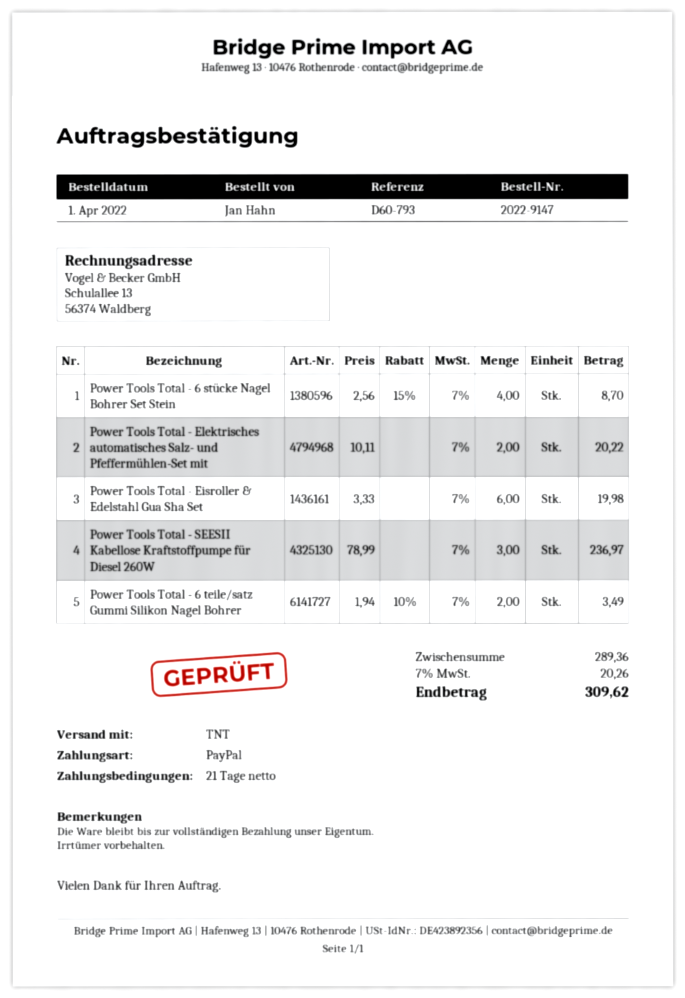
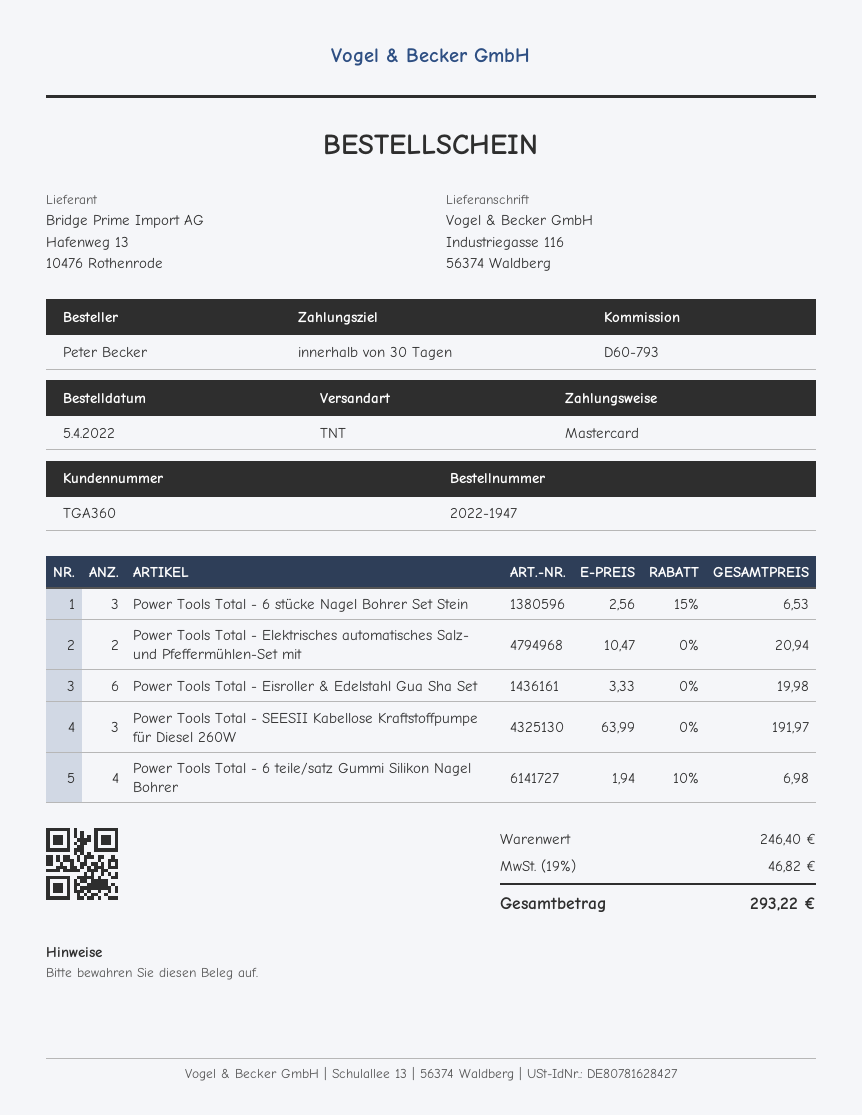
order number: 2022-9147 -> 2022-1947
order date: 2022-04-01 -> 2022-04-05
payment terms: 21 days -> 30 days
ordered by: Jan Hahn -> Peter Becker
payment method: PayPal -> Mastercard
Power Tools Total - 6 stücke Nagel Bohrer Set Stein: 4 x 2.56 - 15% = 8.70 -> 3 x 2.56 - 15% = 6.53
Power Tools Total - Elektrisches automatisches Salz- und Pfeffermühlen-Set mit: 2 x 10.11 = 20.22 -> 2 x 10.47 = 20.94
Power Tools Total - SEESII Kabellose Kraftstoffpumpe für Diesel 260W: 3 x 78.99 = 236.97 -> 3 x 63.99 = 191.97
Power Tools Total - 6 teile/satz Gummi Silikon Nagel Bohrer: 2 x 1.94 - 10% = 3.49 -> 4 x 1.94 - 10% = 6.98
subtotal: 289.36 -> 246.40
tax: 7% = 20.26 -> 19% = 46.82
total: 309.62 -> 293.22

